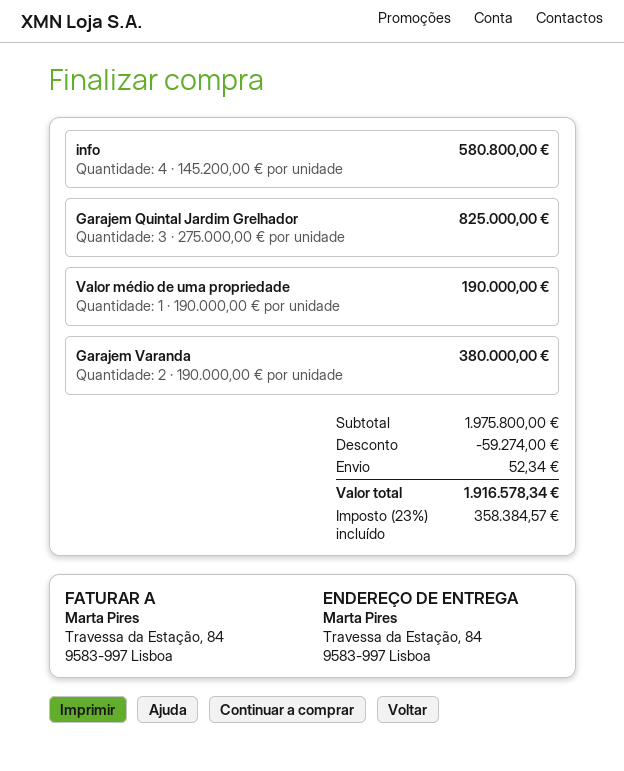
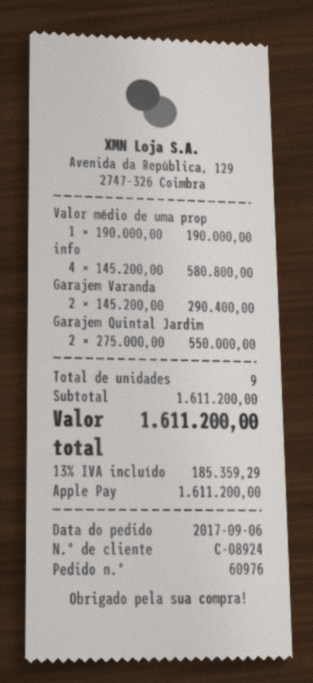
Garajem Quintal Jardim Grelhador: 3 x 275000.00 = 825000.00 -> 2 x 275000.00 = 550000.00
Garajem Varanda: 2 x 190000.00 = 380000.00 -> 2 x 145200.00 = 290400.00
subtotal: 1975800.00 -> 1611200.00
discount: 59274.00 -> none
shipping: 52.34 -> none
tax: 23% = 358384.57 -> 13% = 185359.29
total: 1916578.34 -> 1611200.00

